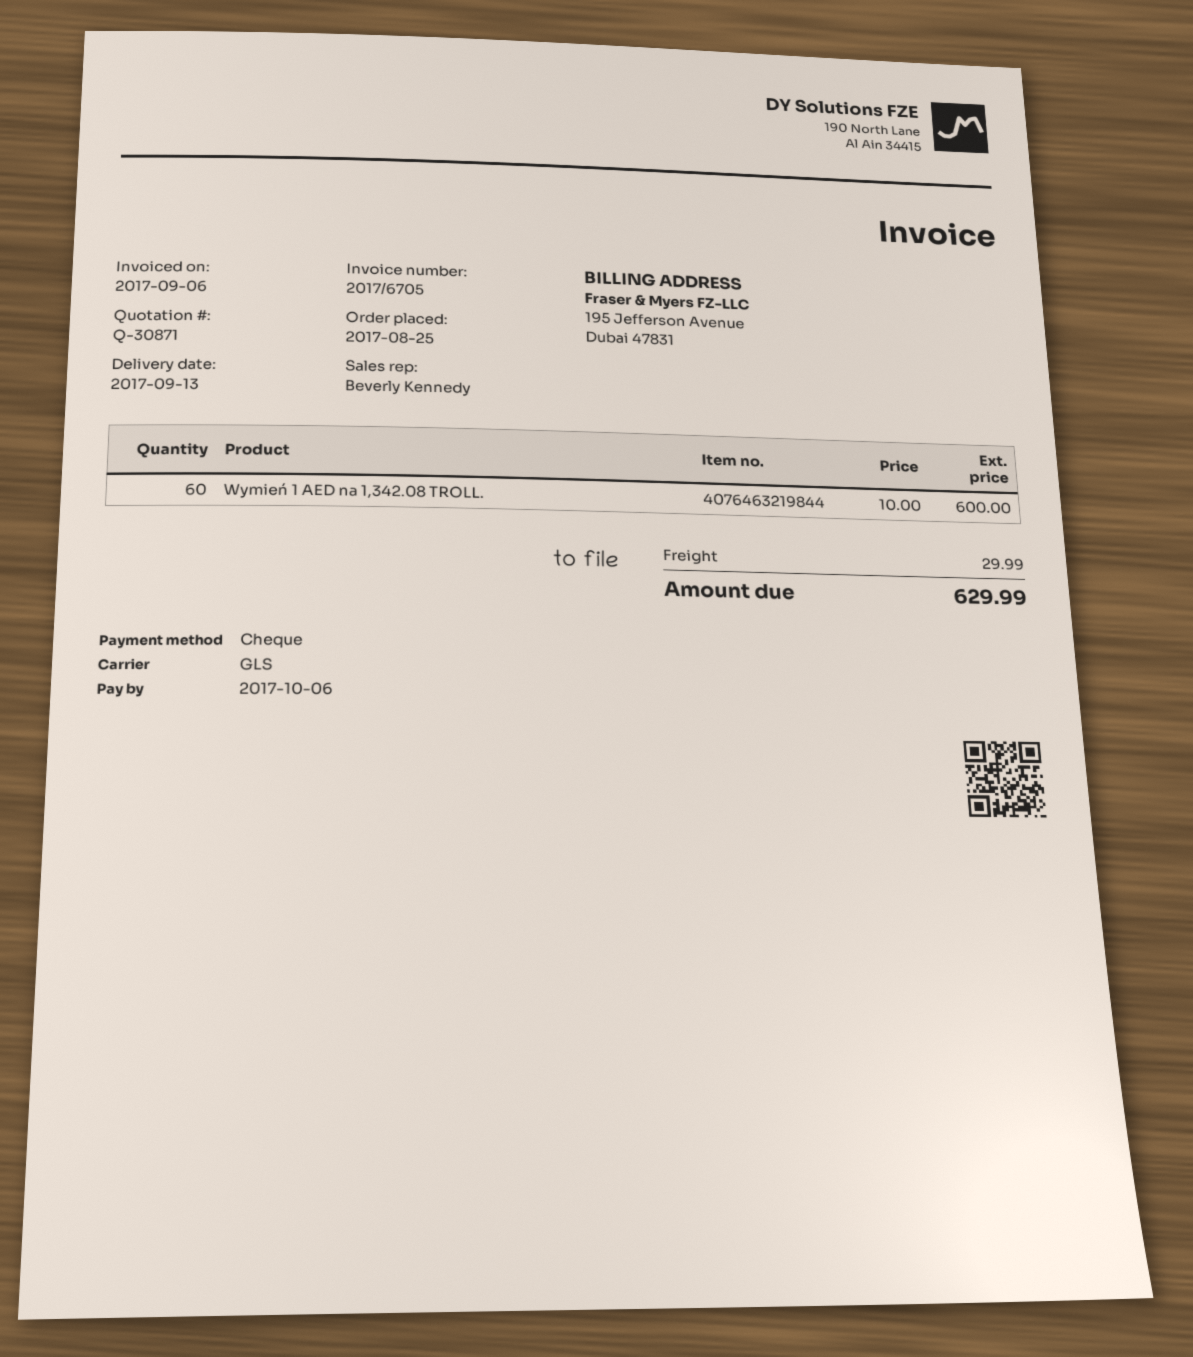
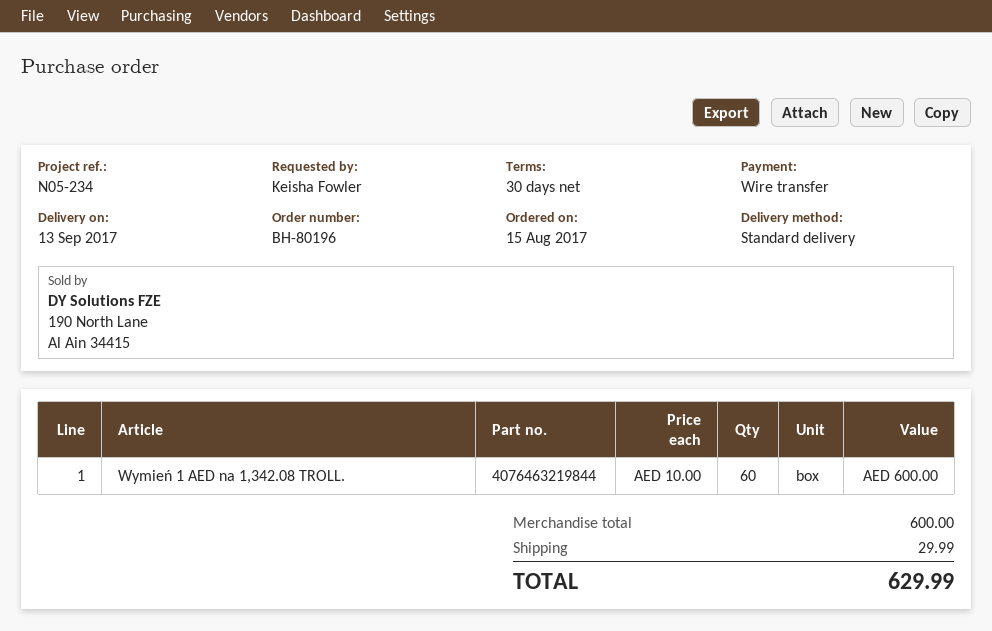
order date: 2017-08-25 -> 2017-08-15
payment method: cheque -> bank transfer
shipping method: GLS -> standard

